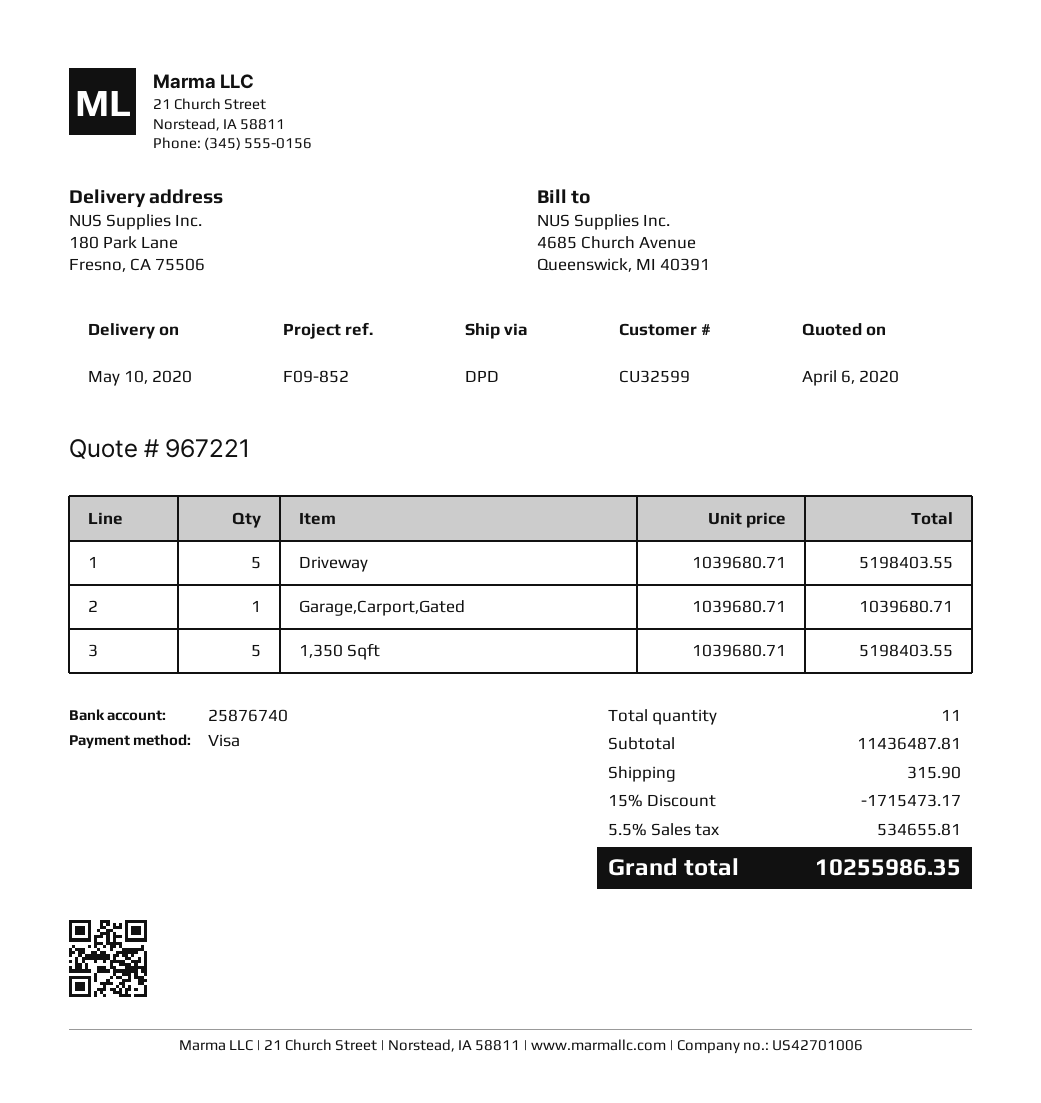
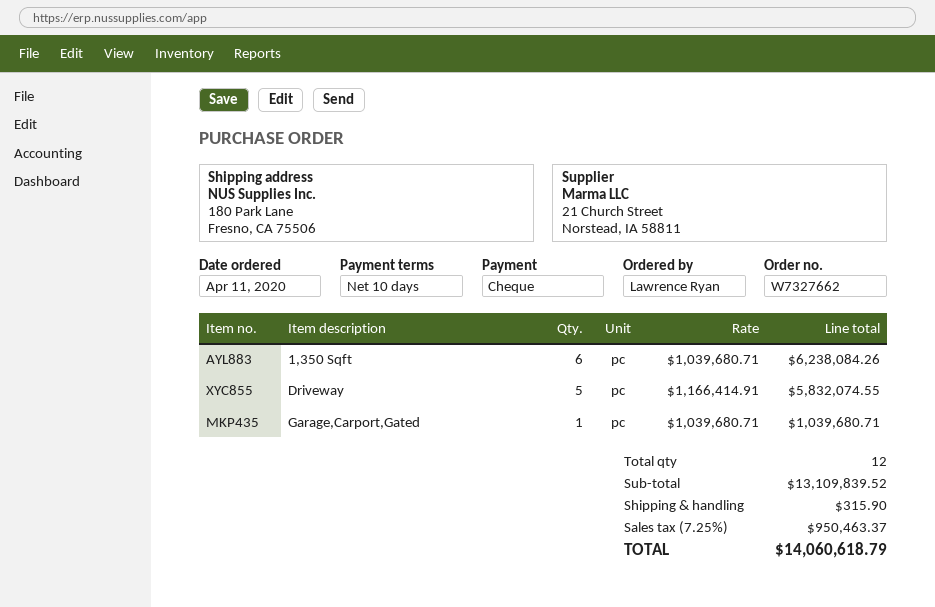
payment method: Visa -> cheque
Driveway: 5 x 1039680.71 = 5198403.55 -> 5 x 1166414.91 = 5832074.55
1,350 Sqft: 5 x 1039680.71 = 5198403.55 -> 6 x 1039680.71 = 6238084.26
total quantity: 11 -> 12
subtotal: 11436487.81 -> 13109839.52
discount: 15% = 1715473.17 -> none
tax: 5.5% = 534655.81 -> 7.25% = 950463.37
total: 10255986.35 -> 14060618.79

